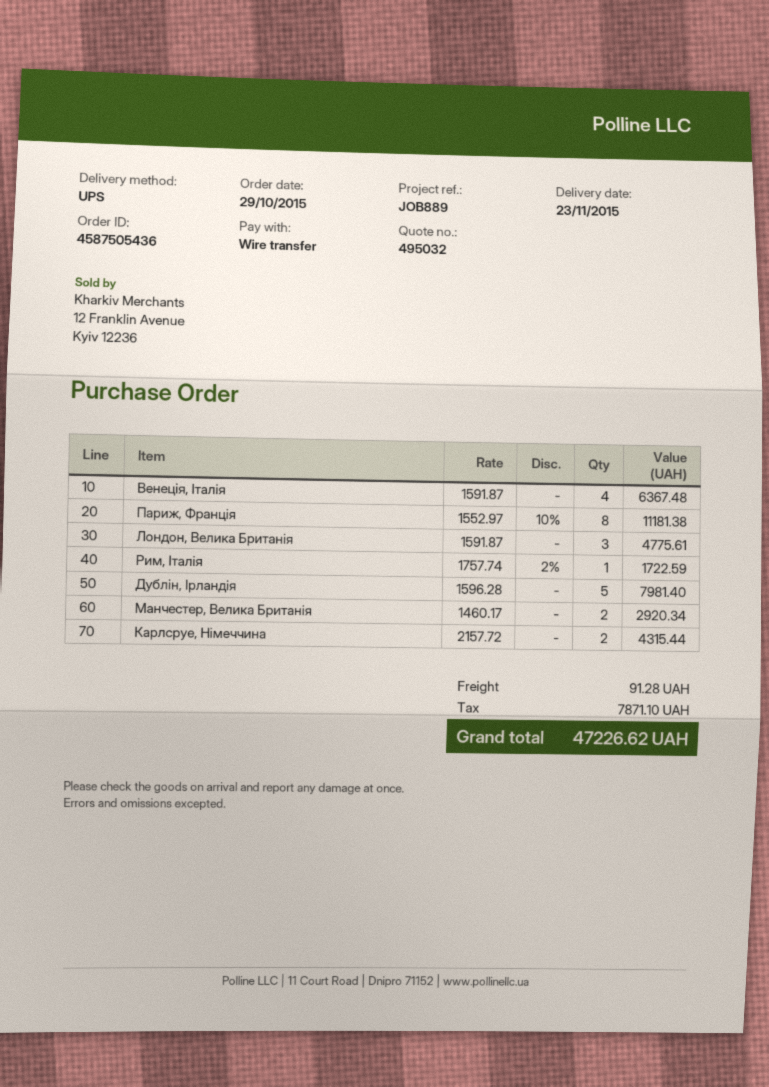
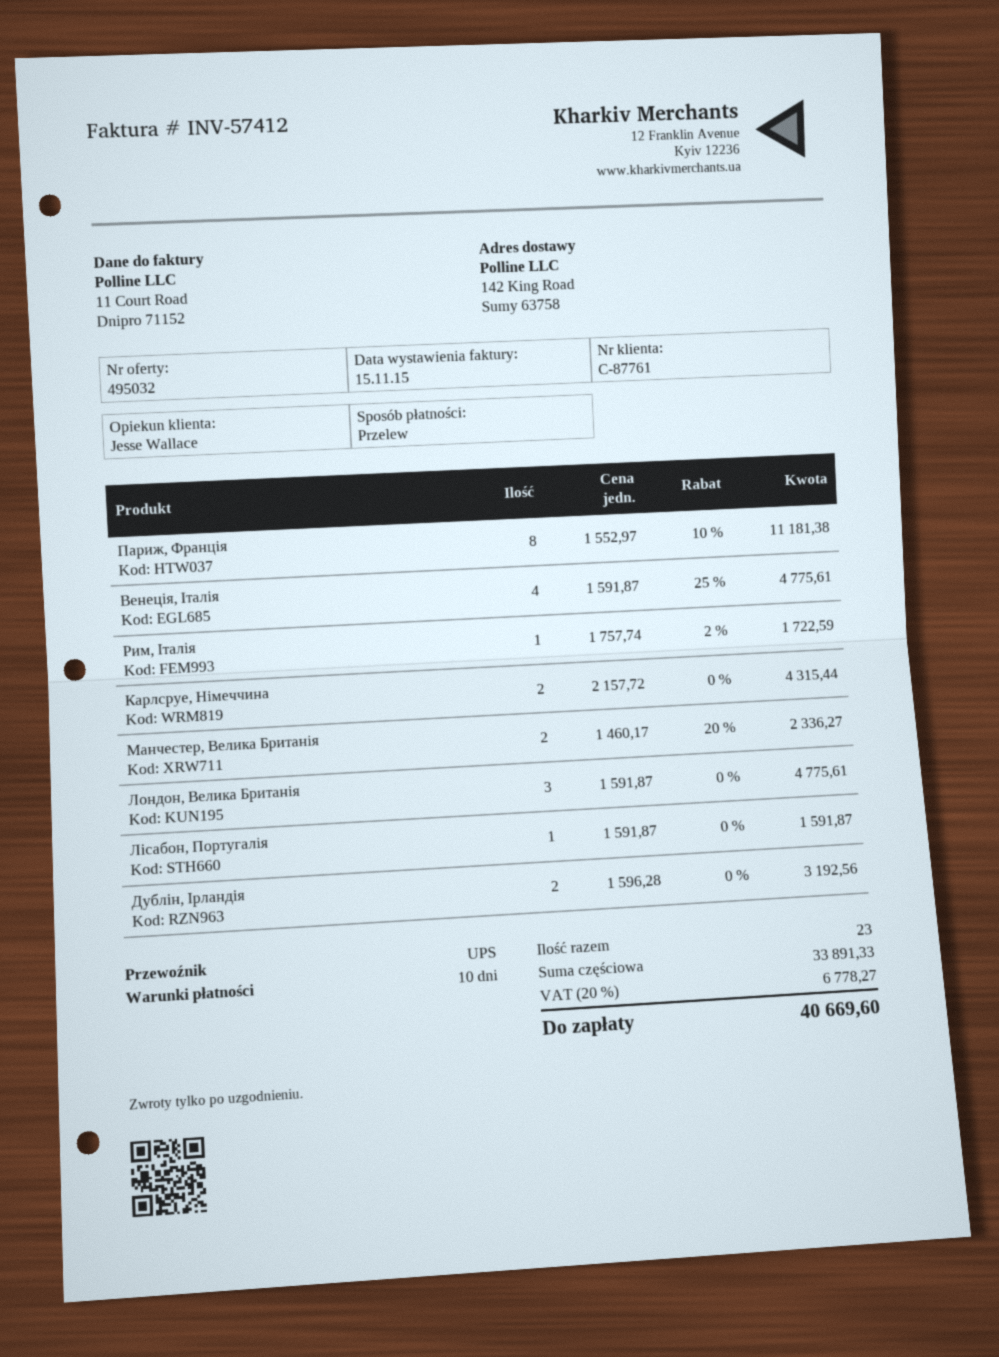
Венеція, Італія: 4 x 1591.87 = 6367.48 -> 4 x 1591.87 - 25% = 4775.61
Дублін, Ірландія: 5 x 1596.28 = 7981.40 -> 2 x 1596.28 = 3192.56
Манчестер, Велика Британія: 2 x 1460.17 = 2920.34 -> 2 x 1460.17 - 20% = 2336.27
Лісабон, Португалія: none -> 1 x 1591.87 = 1591.87
shipping: 91.28 -> none
tax: 7871.10 -> 6778.27
total: 47226.62 -> 40669.60

